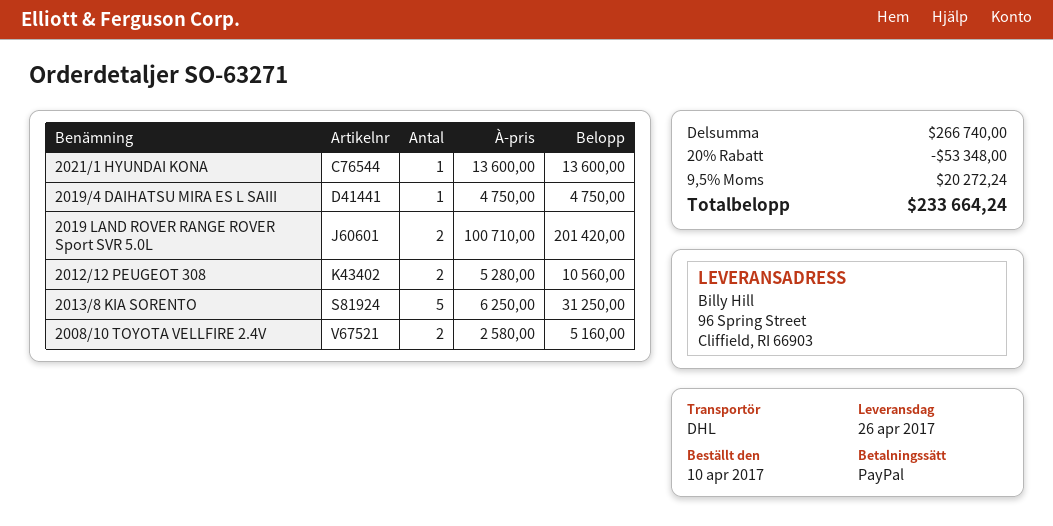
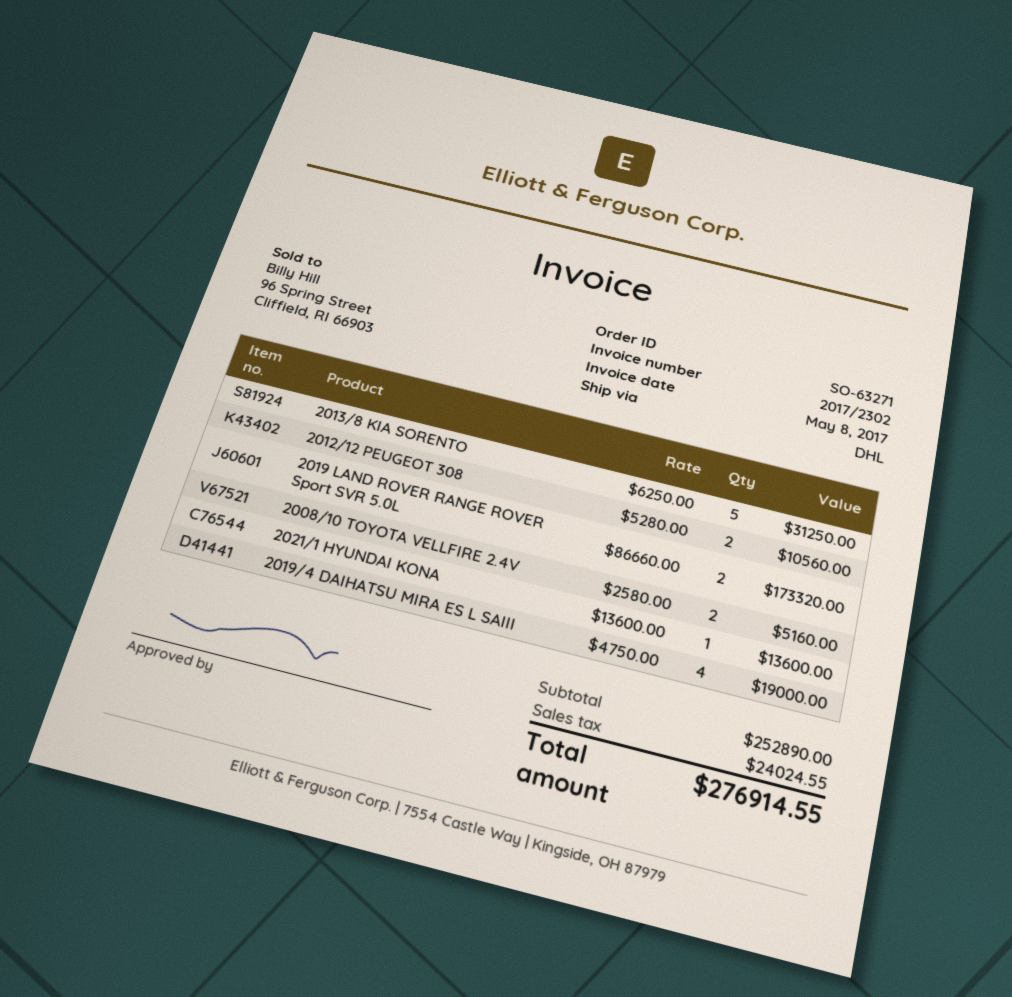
2019/4 DAIHATSU MIRA ES L SAIII: 1 x 4750.00 = 4750.00 -> 4 x 4750.00 = 19000.00
2019 LAND ROVER RANGE ROVER Sport SVR 5.0L: 2 x 100710.00 = 201420.00 -> 2 x 86660.00 = 173320.00
subtotal: 266740.00 -> 252890.00
discount: 20% = 53348.00 -> none
tax: 20272.24 -> 24024.55
total: 233664.24 -> 276914.55

